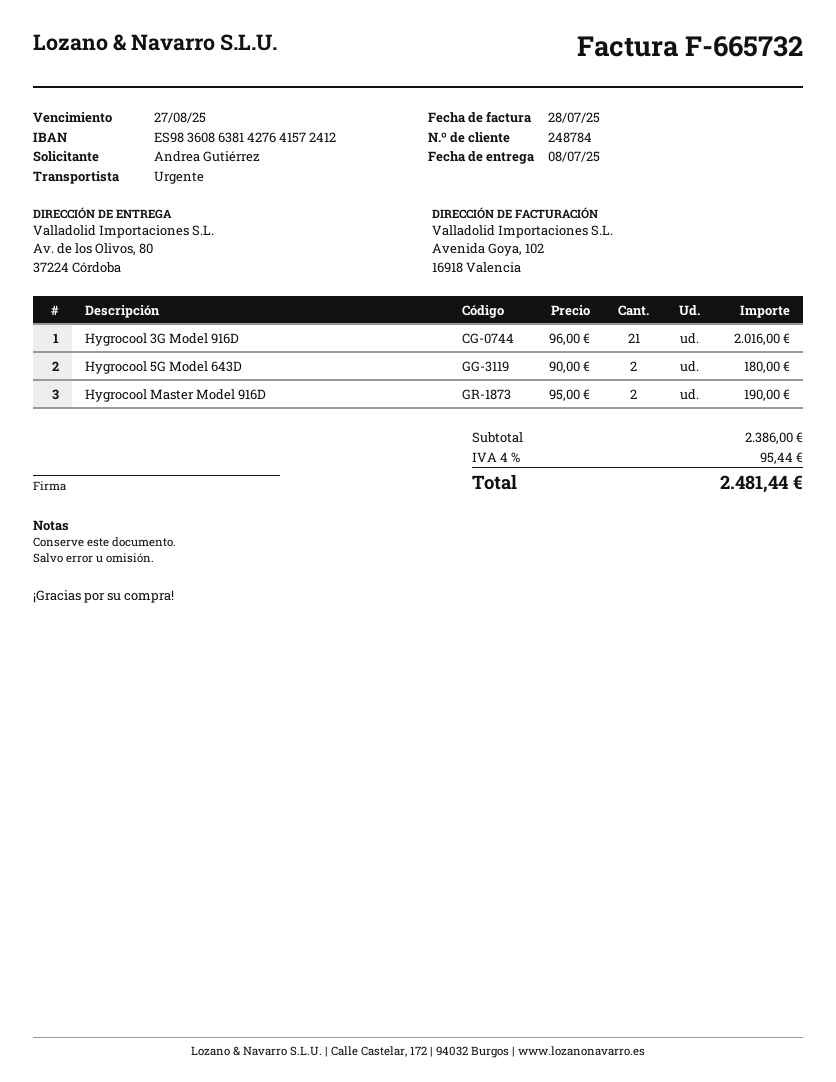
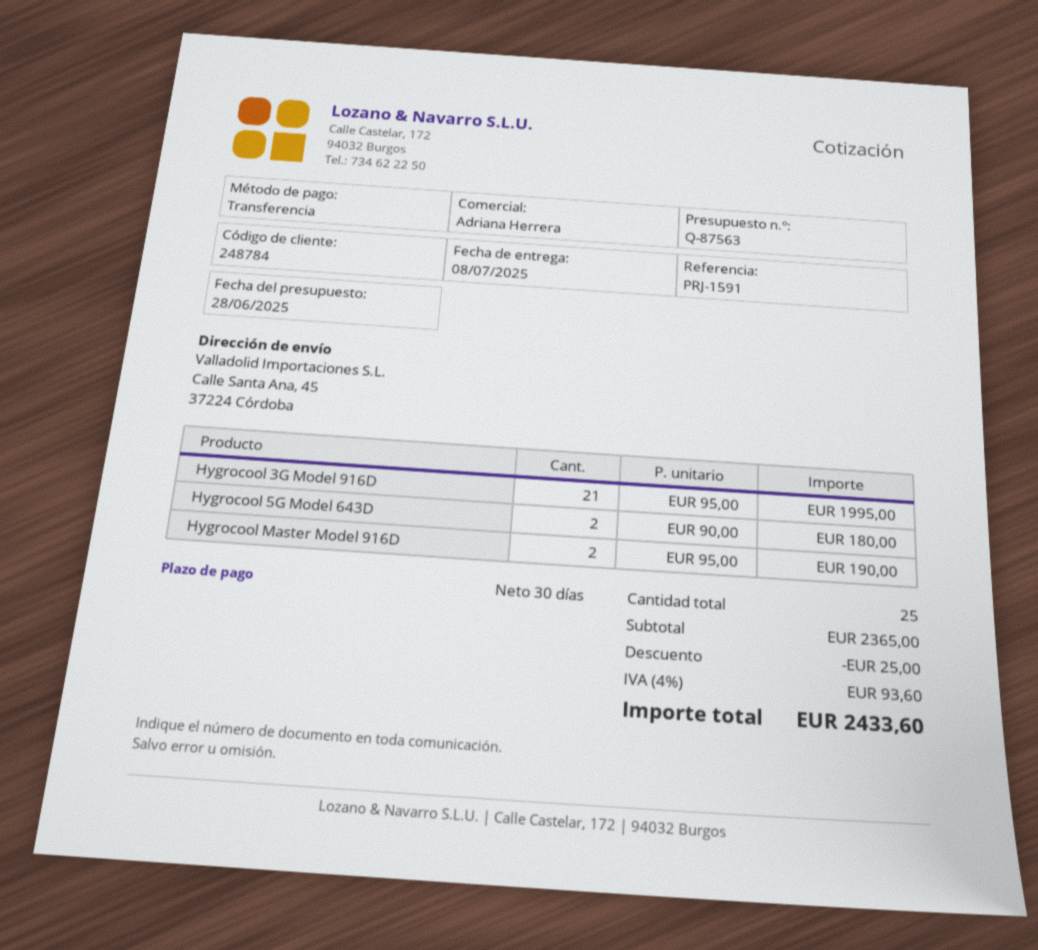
ship to: Av. de los Olivos, 80, 37224 Córdoba -> Calle Santa Ana, 45, 37224 Córdoba
Hygrocool 3G Model 916D: 21 x 96.00 = 2016.00 -> 21 x 95.00 = 1995.00
subtotal: 2386.00 -> 2365.00
discount: none -> 25.00
tax: 4% = 95.44 -> 4% = 93.60
total: 2481.44 -> 2433.60

